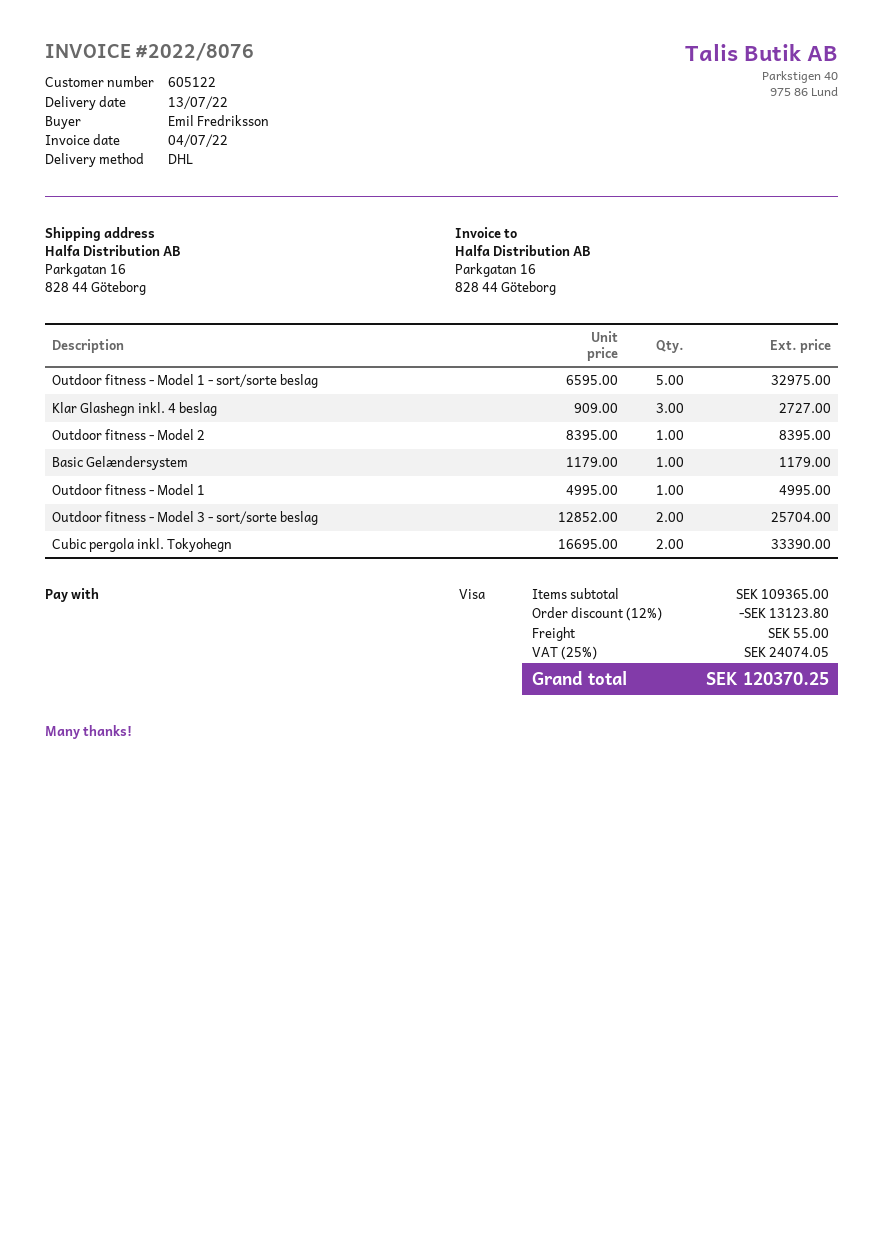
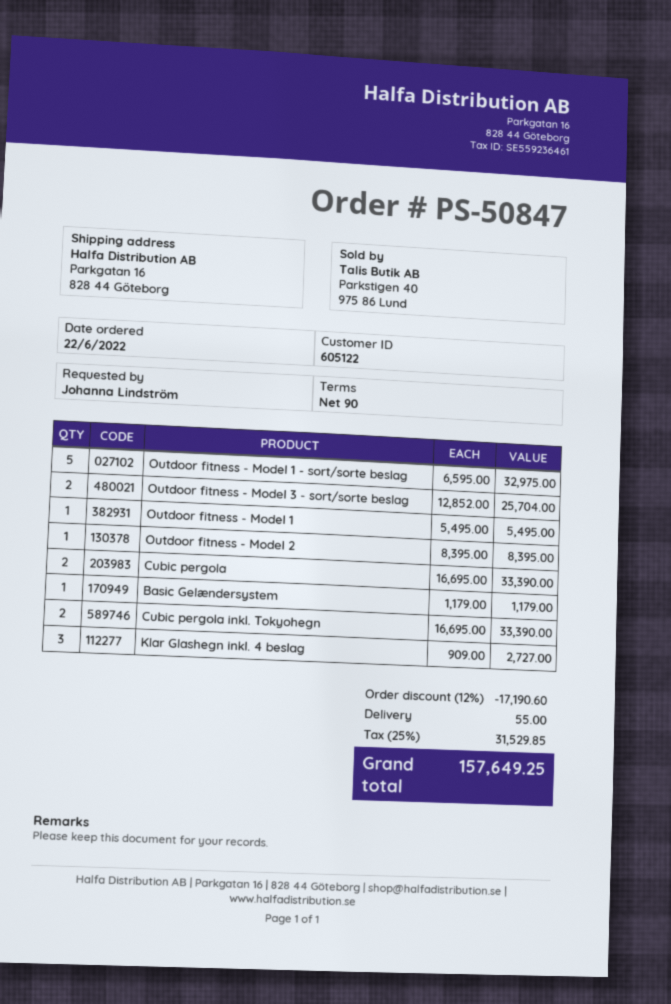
ordered by: Emil Fredriksson -> Johanna Lindström
Outdoor fitness - Model 1: 1 x 4995.00 = 4995.00 -> 1 x 5495.00 = 5495.00
Cubic pergola: none -> 2 x 16695.00 = 33390.00
discount: 12% = 13123.80 -> 12% = 17190.60
tax: 25% = 24074.05 -> 25% = 31529.85
total: 120370.25 -> 157649.25

